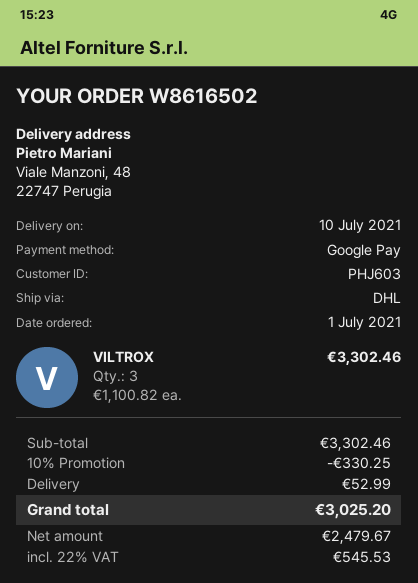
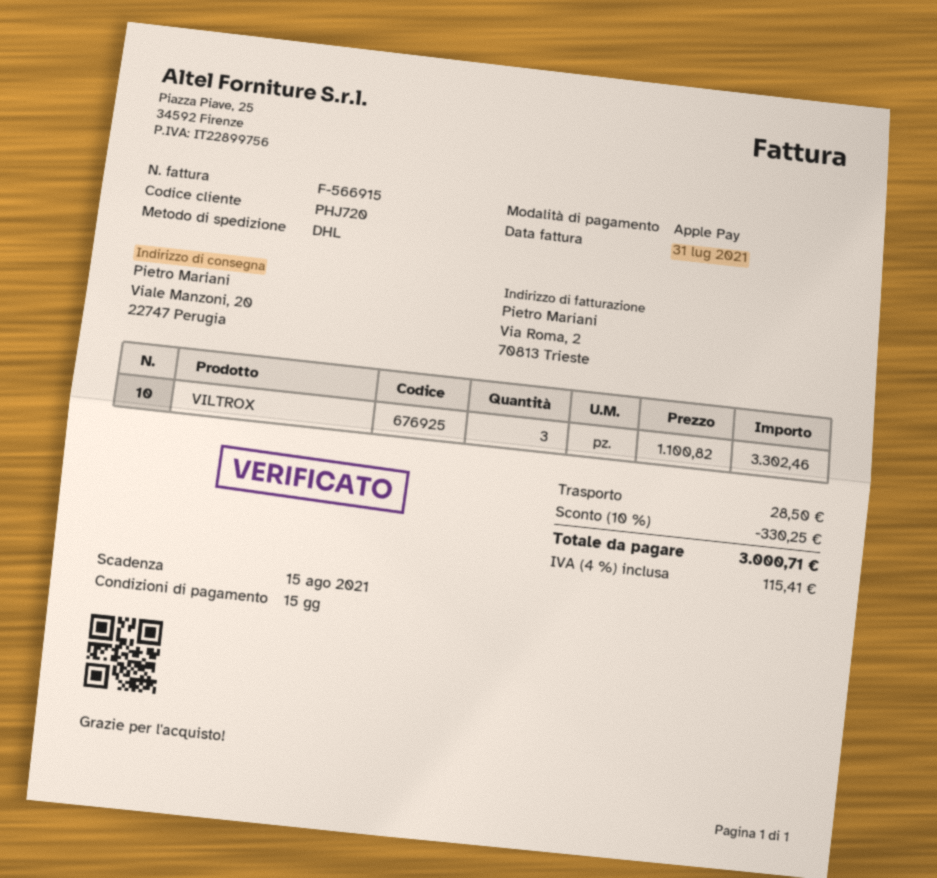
customer number: PHJ603 -> PHJ720
payment method: Google Pay -> Apple Pay
ship to: Viale Manzoni, 48, 22747 Perugia -> Viale Manzoni, 20, 22747 Perugia
shipping: 52.99 -> 28.50
tax: 22% = 545.53 -> 4% = 115.41
total: 3025.20 -> 3000.71

